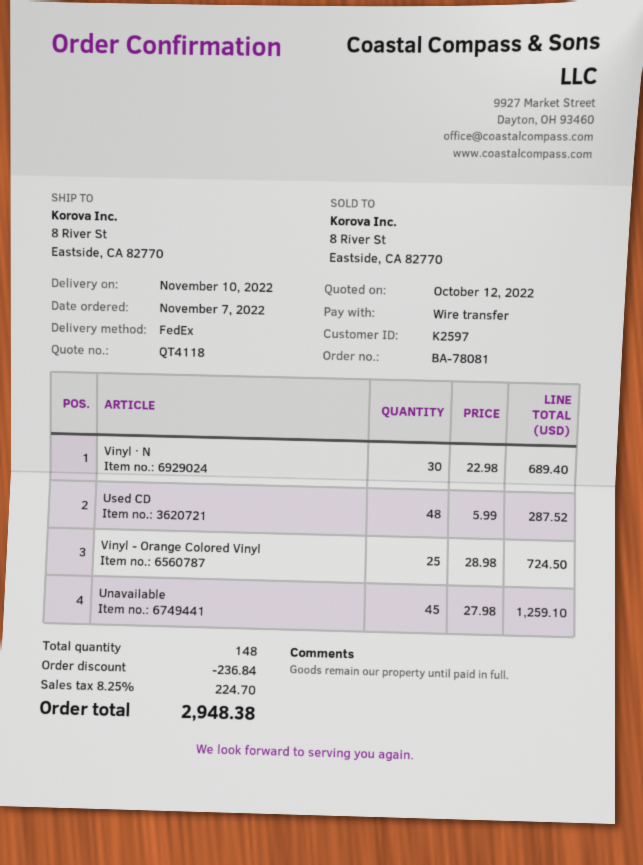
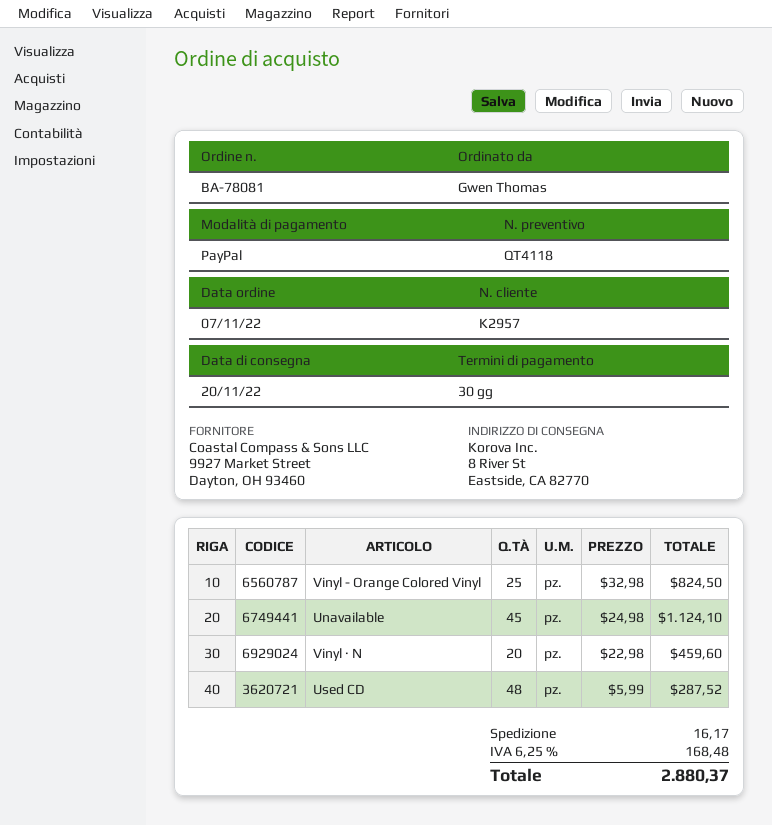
delivery date: 2022-11-10 -> 2022-11-20
customer number: K2597 -> K2957
payment method: bank transfer -> PayPal
Vinyl · N: 30 x 22.98 = 689.40 -> 20 x 22.98 = 459.60
Vinyl - Orange Colored Vinyl: 25 x 28.98 = 724.50 -> 25 x 32.98 = 824.50
Unavailable: 45 x 27.98 = 1259.10 -> 45 x 24.98 = 1124.10
discount: 236.84 -> none
shipping: none -> 16.17
tax: 8.25% = 224.70 -> 6.25% = 168.48
total: 2948.38 -> 2880.37

